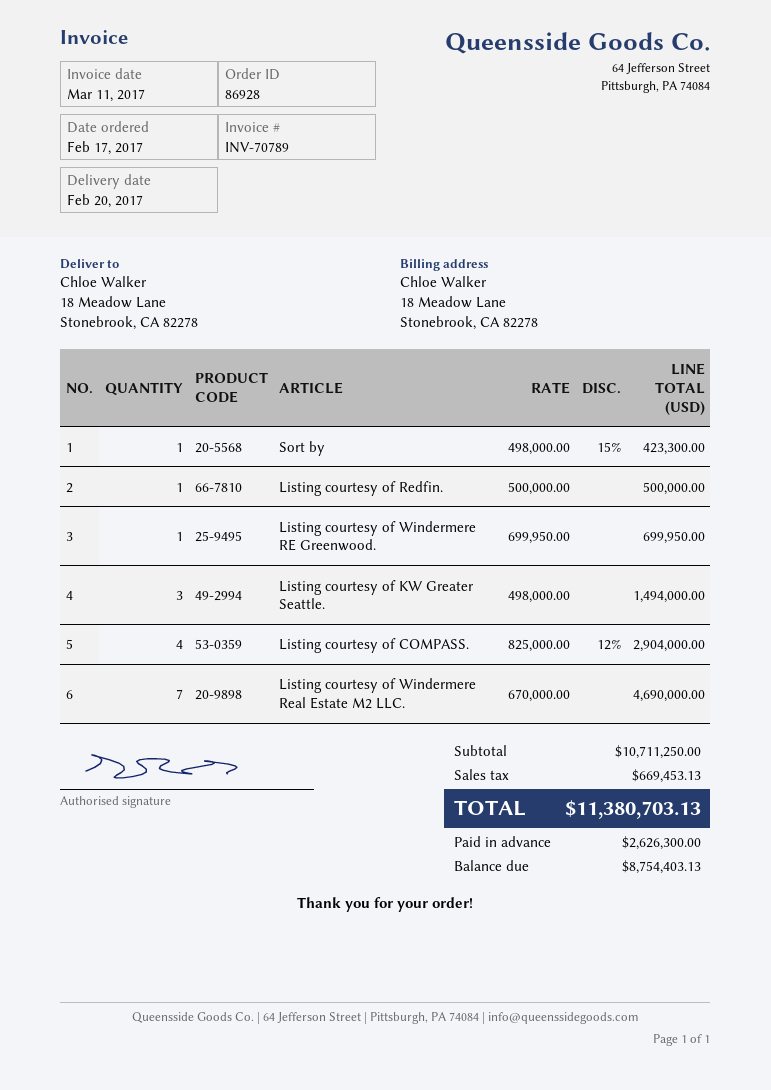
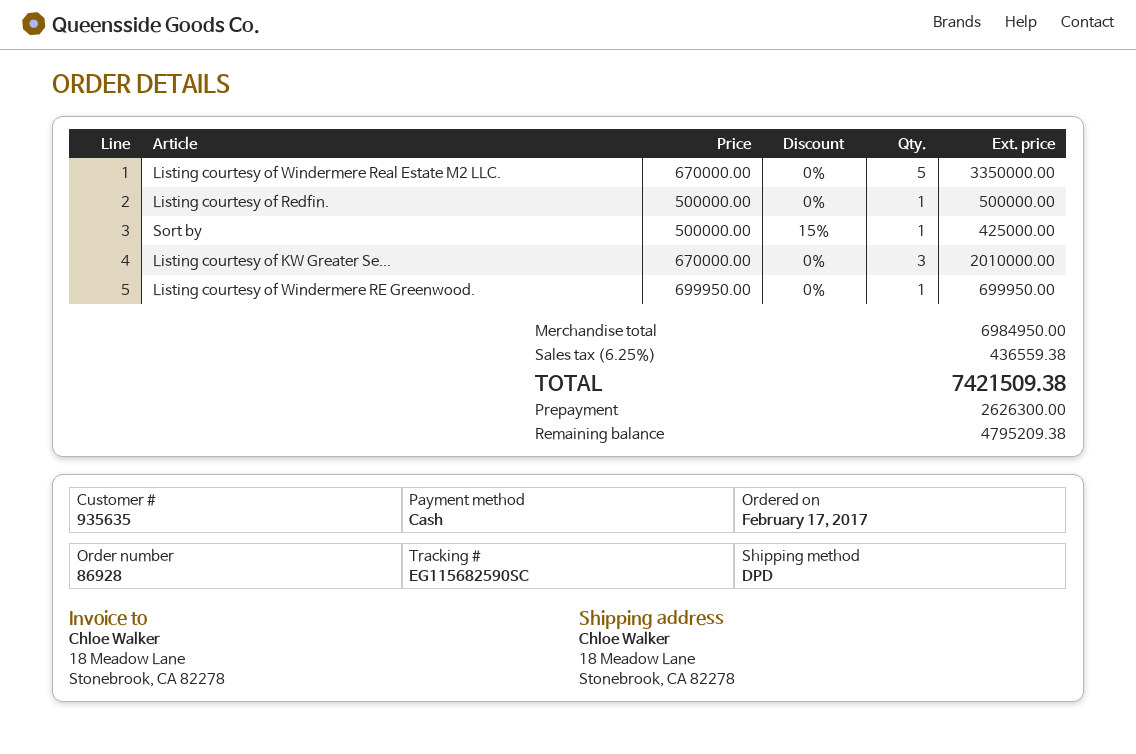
Sort by: 1 x 498000.00 - 15% = 423300.00 -> 1 x 500000.00 - 15% = 425000.00
Listing courtesy of KW Greater Seattle.: 3 x 498000.00 = 1494000.00 -> 3 x 670000.00 = 2010000.00
Listing courtesy of COMPASS.: 4 x 825000.00 - 12% = 2904000.00 -> none
Listing courtesy of Windermere Real Estate M2 LLC.: 7 x 670000.00 = 4690000.00 -> 5 x 670000.00 = 3350000.00
subtotal: 10711250.00 -> 6984950.00
tax: 669453.13 -> 436559.38
total: 11380703.13 -> 7421509.38
balance: 8754403.13 -> 4795209.38

